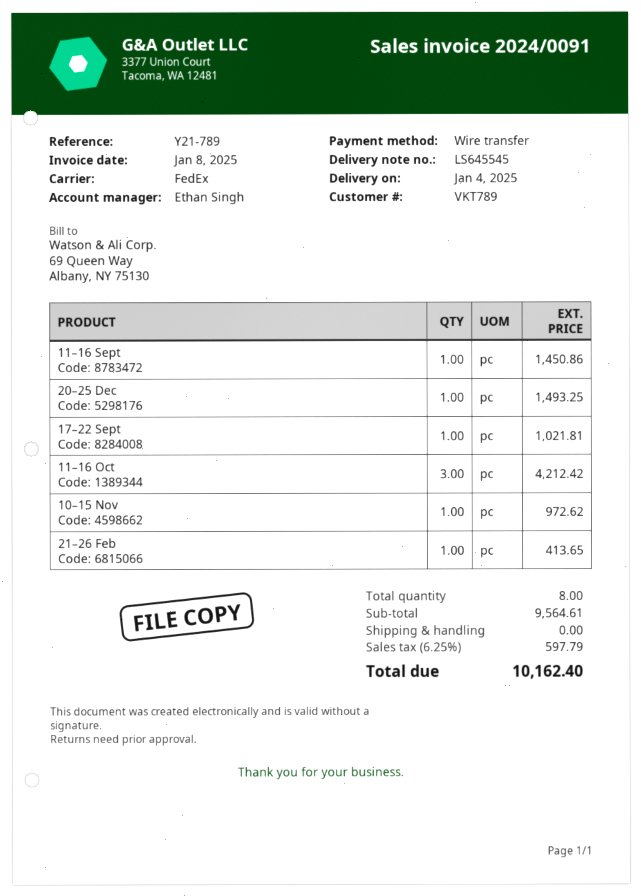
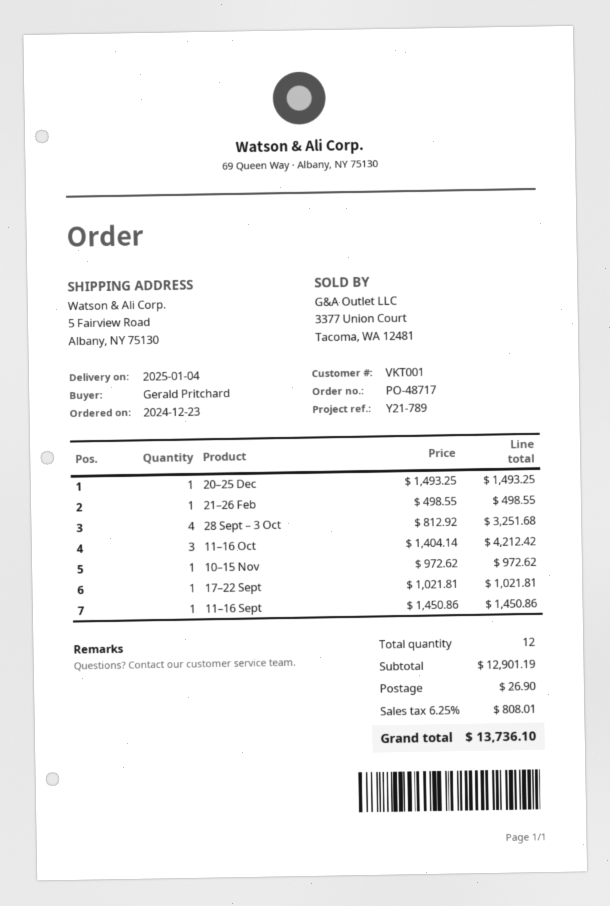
customer number: VKT789 -> VKT001
21–26 Feb: 1 for 413.65 -> 1 for 498.55
28 Sept – 3 Oct: none -> 4 for 3251.68
total quantity: 8 -> 12
subtotal: 9564.61 -> 12901.19
shipping: 0.00 -> 26.90
tax: 6.25% = 597.79 -> 6.25% = 808.01
total: 10162.40 -> 13736.10

